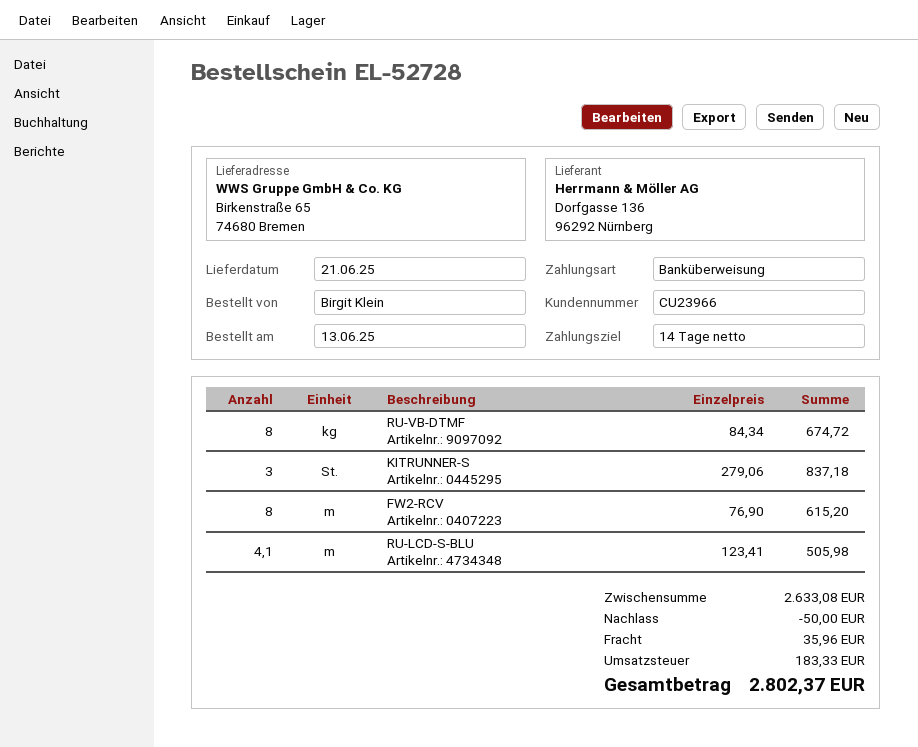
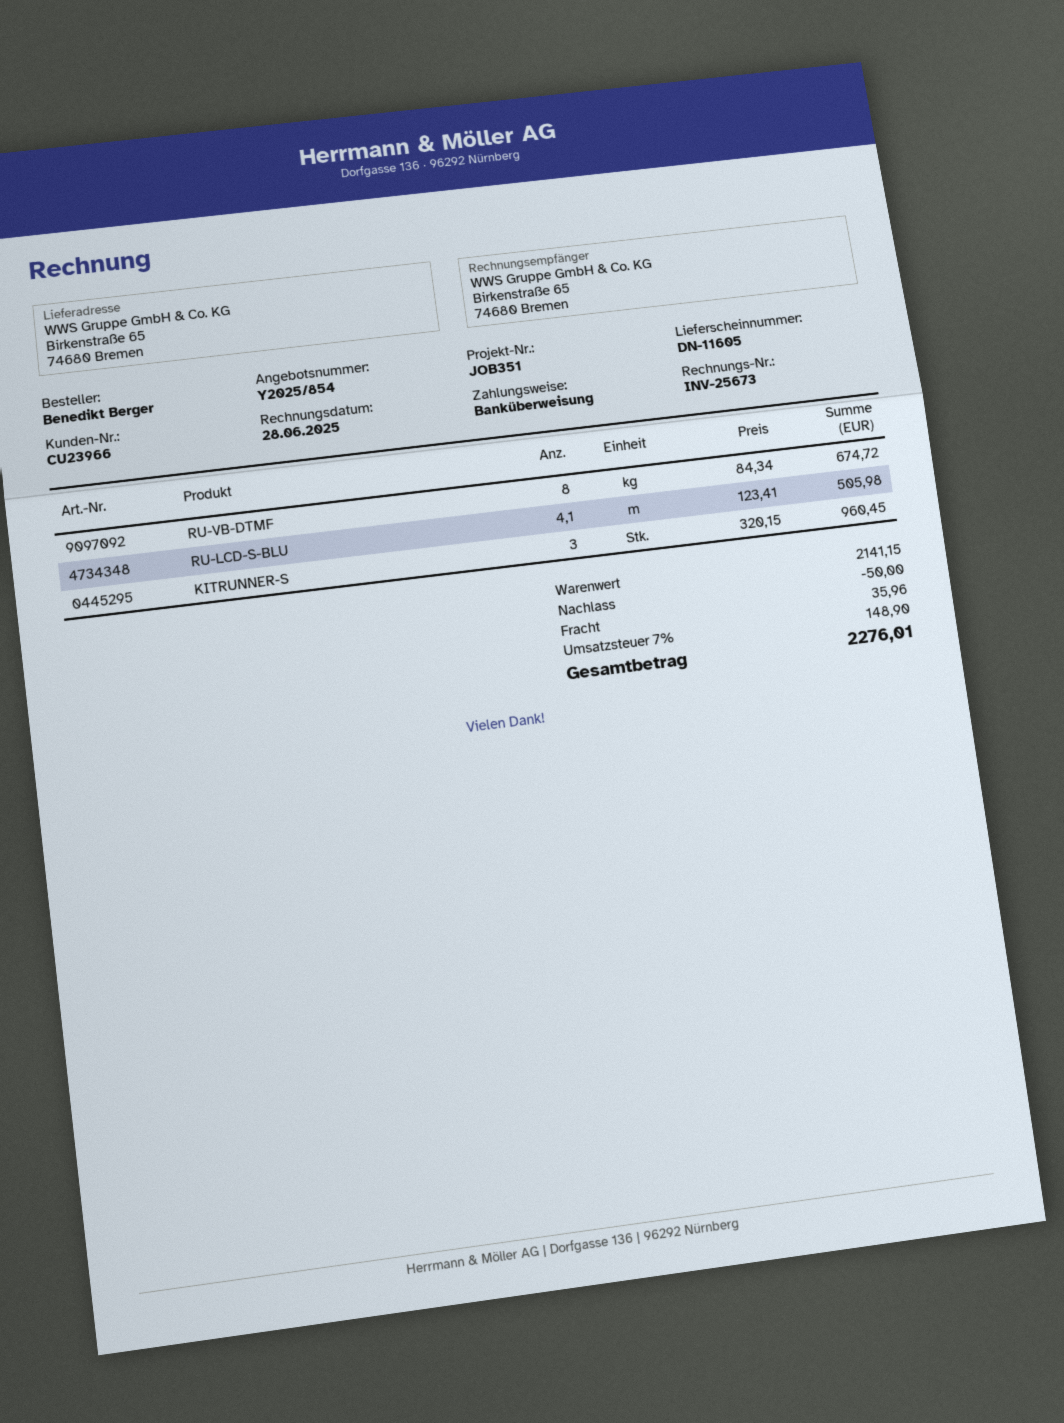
ordered by: Birgit Klein -> Benedikt Berger
KITRUNNER-S: 3 x 279.06 = 837.18 -> 3 x 320.15 = 960.45
FW2-RCV: 8 x 76.90 = 615.20 -> none
subtotal: 2633.08 -> 2141.15
tax: 183.33 -> 148.90
total: 2802.37 -> 2276.01

